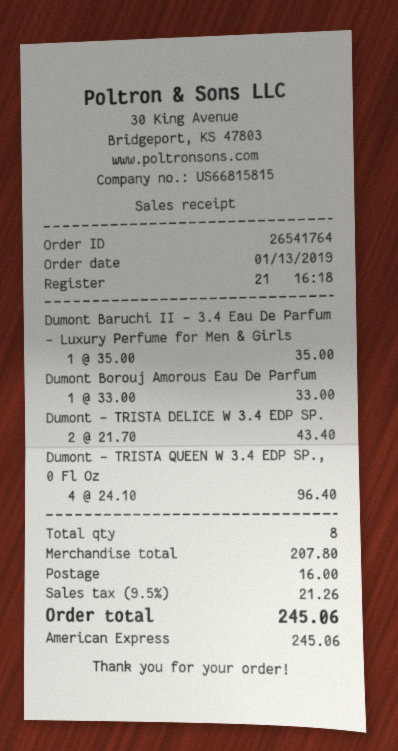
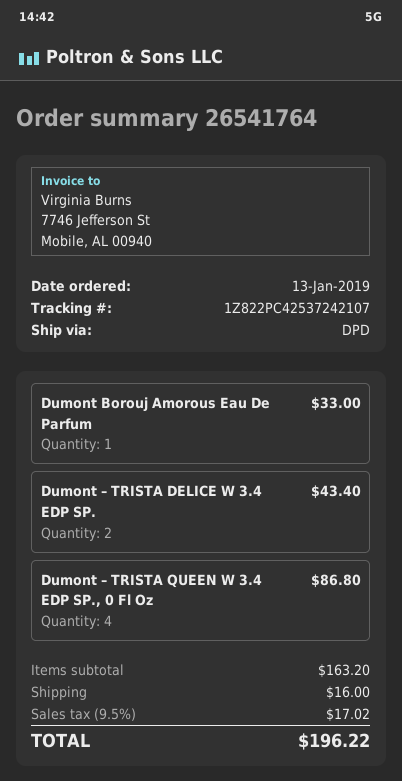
Dumont Baruchi II – 3.4 Eau De Parfum – Luxury Perfume for Men & Girls: 1 for 35.00 -> none
Dumont – TRISTA QUEEN W 3.4 EDP SP., 0 Fl Oz: 4 for 96.40 -> 4 for 86.80
subtotal: 207.80 -> 163.20
tax: 9.5% = 21.26 -> 9.5% = 17.02
total: 245.06 -> 196.22

